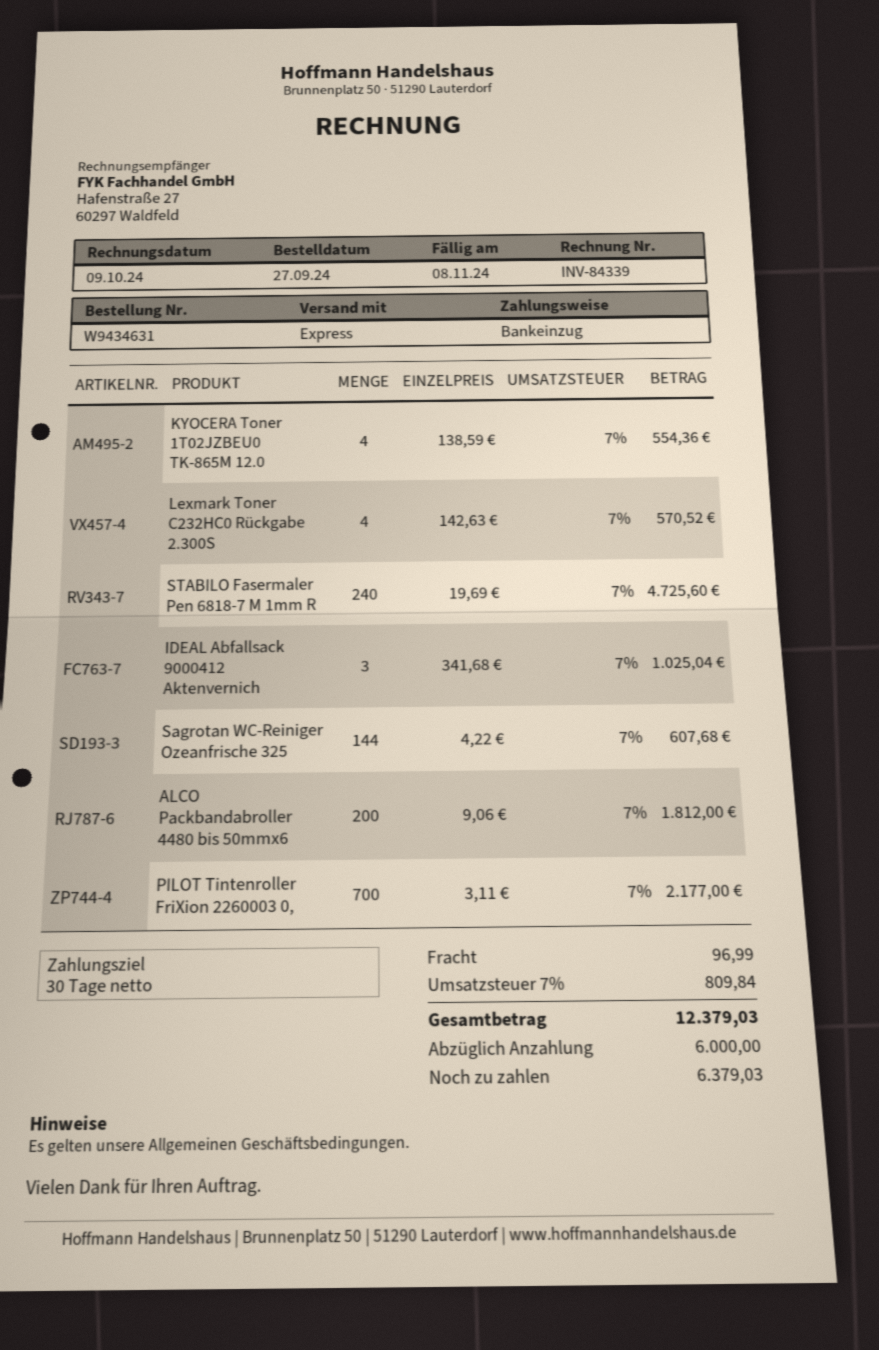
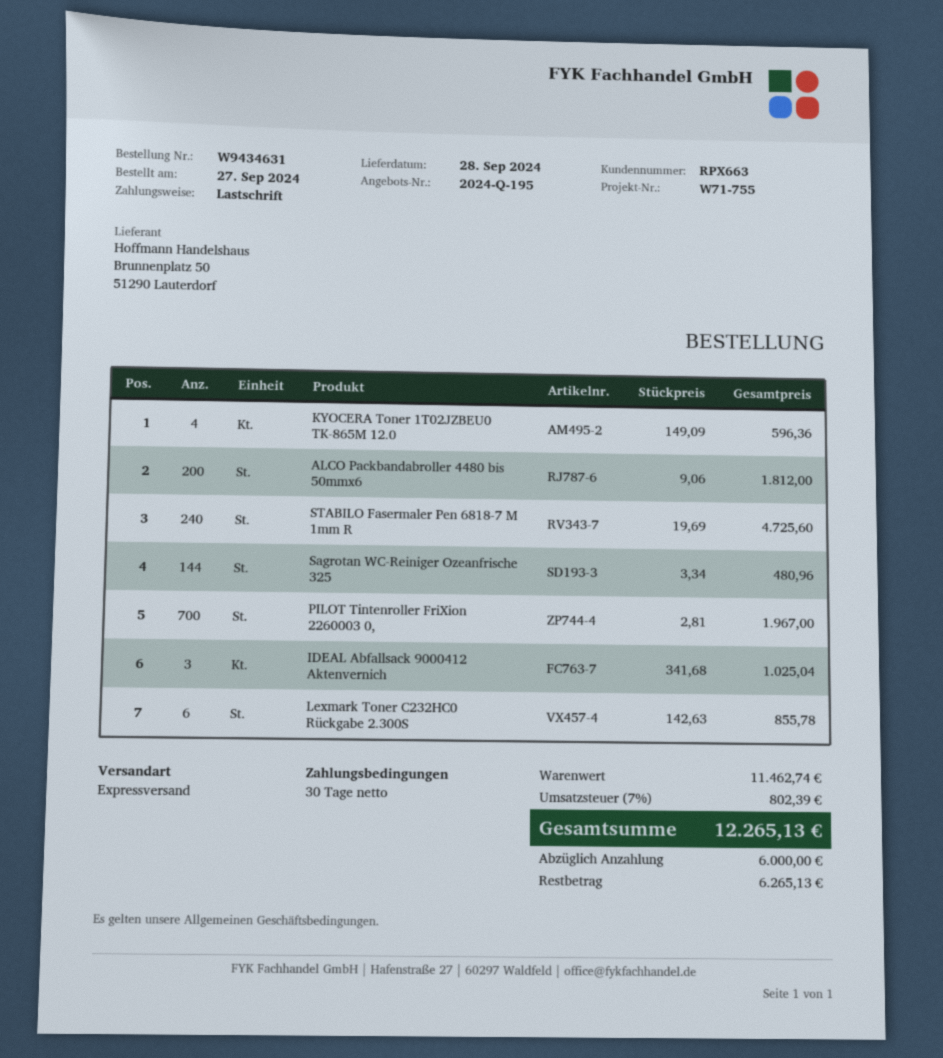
KYOCERA Toner 1T02JZBEU0 TK-865M 12.0: 4 x 138.59 = 554.36 -> 4 x 149.09 = 596.36
Lexmark Toner C232HC0 Rückgabe 2.300S: 4 x 142.63 = 570.52 -> 6 x 142.63 = 855.78
Sagrotan WC-Reiniger Ozeanfrische 325: 144 x 4.22 = 607.68 -> 144 x 3.34 = 480.96
PILOT Tintenroller FriXion 2260003 0,: 700 x 3.11 = 2177.00 -> 700 x 2.81 = 1967.00
shipping: 96.99 -> none
tax: 7% = 809.84 -> 7% = 802.39
total: 12379.03 -> 12265.13
balance: 6379.03 -> 6265.13

